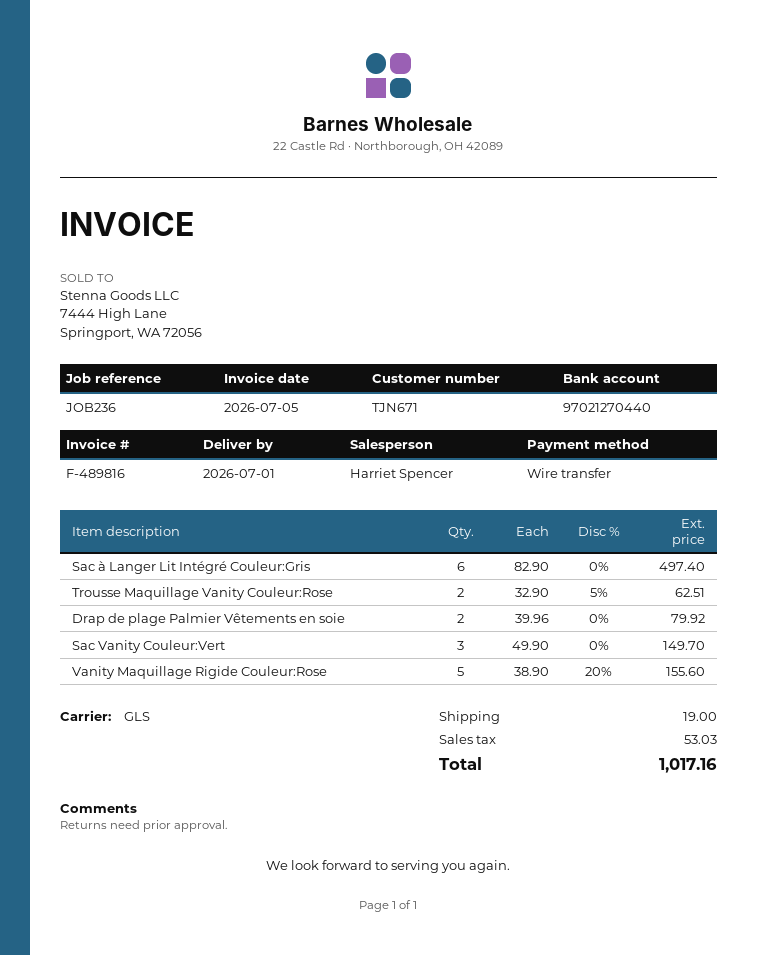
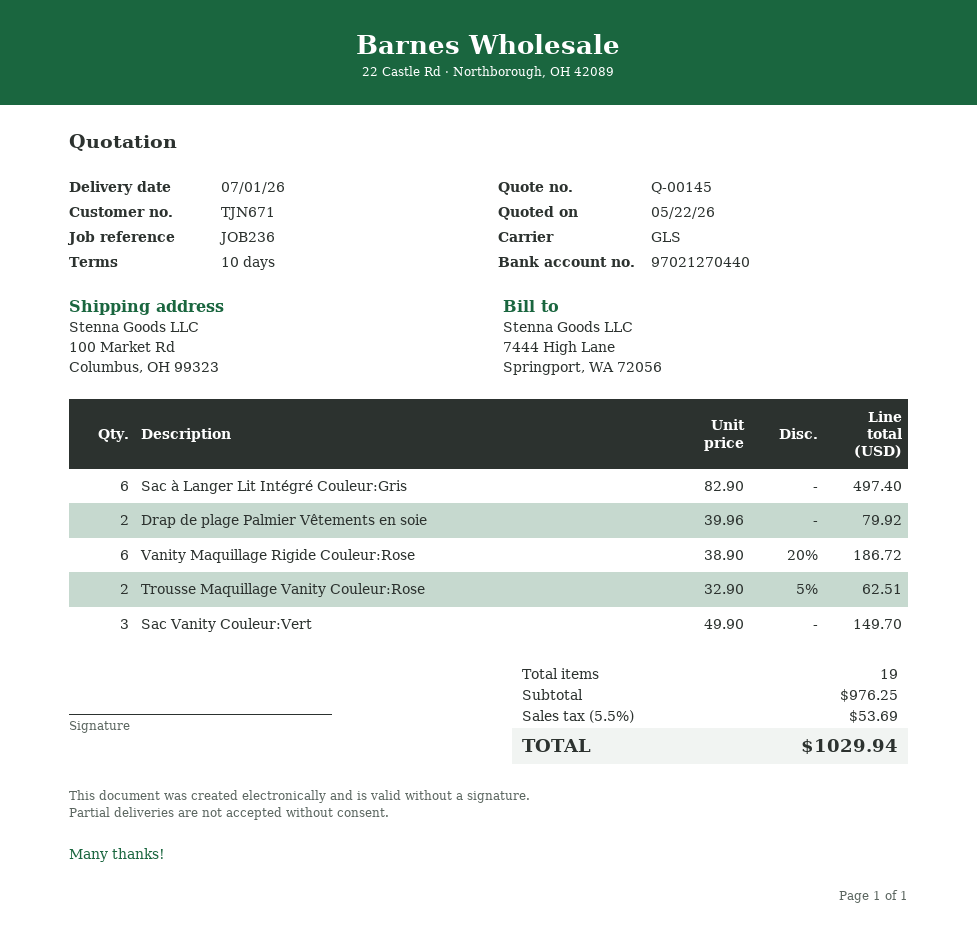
Vanity Maquillage Rigide Couleur:Rose: 5 x 38.90 - 20% = 155.60 -> 6 x 38.90 - 20% = 186.72
shipping: 19.00 -> none
tax: 53.03 -> 53.69
total: 1017.16 -> 1029.94

